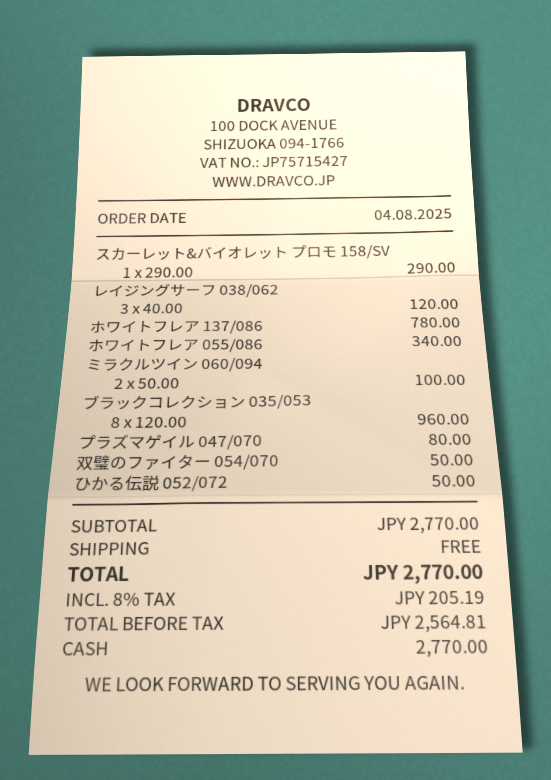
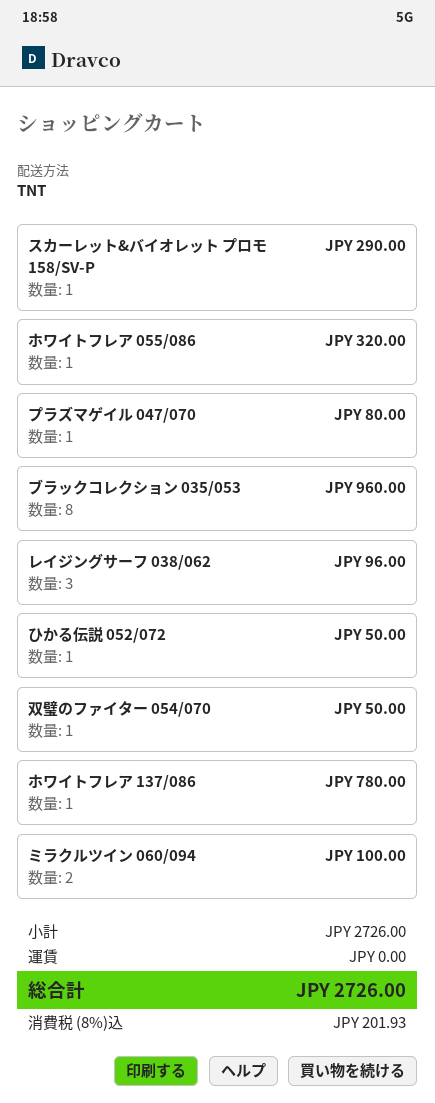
レイジングサーフ 038/062: 3 for 120.00 -> 3 for 96.00
ホワイトフレア 055/086: 1 for 340.00 -> 1 for 320.00
subtotal: 2770.00 -> 2726.00
tax: 8% = 205.19 -> 8% = 201.93
total: 2770.00 -> 2726.00

